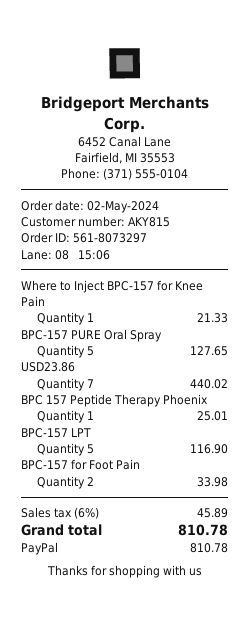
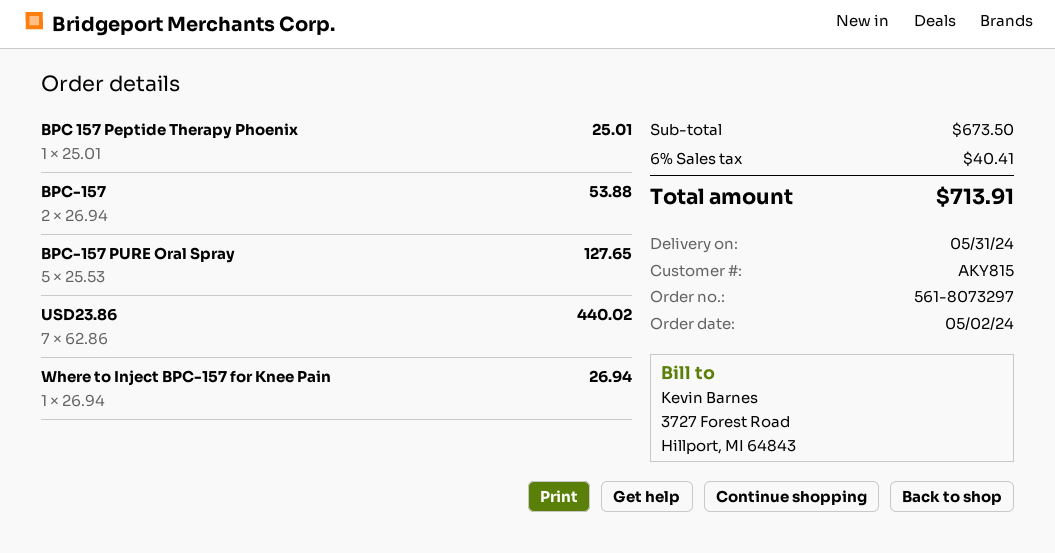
Where to Inject BPC-157 for Knee Pain: 1 for 21.33 -> 1 for 26.94
BPC-157 LPT: 5 for 116.90 -> none
BPC-157 for Foot Pain: 2 for 33.98 -> none
BPC-157: none -> 2 for 53.88
tax: 6% = 45.89 -> 6% = 40.41
total: 810.78 -> 713.91

